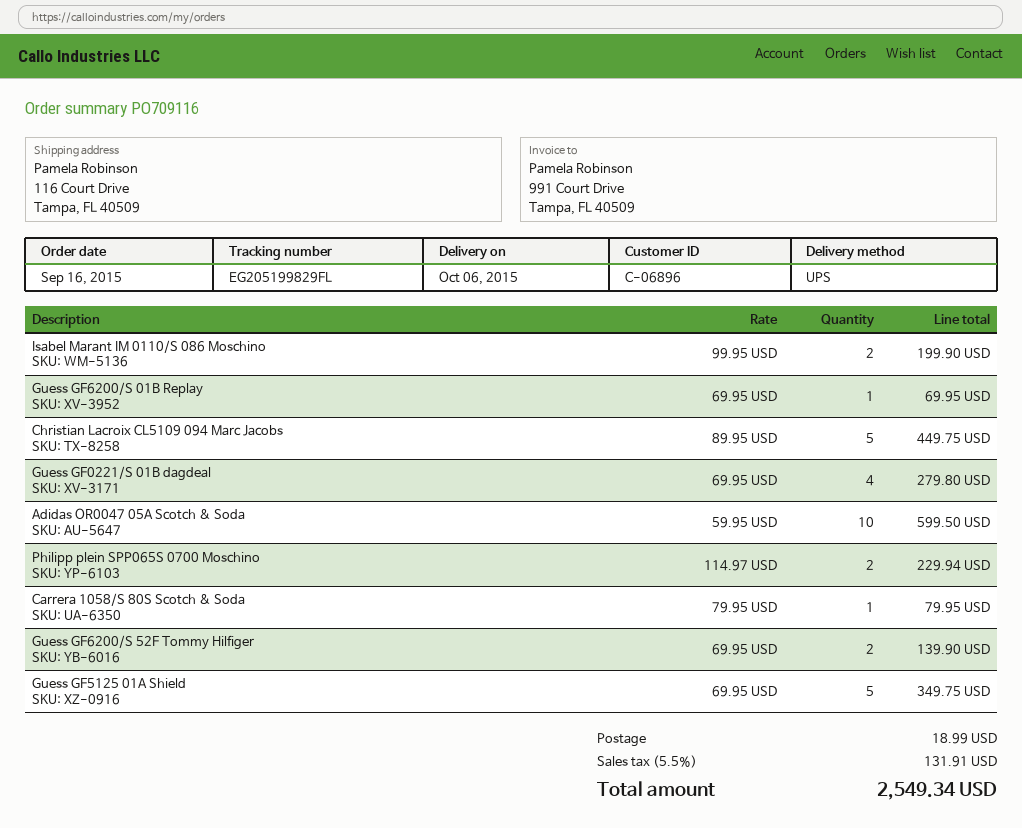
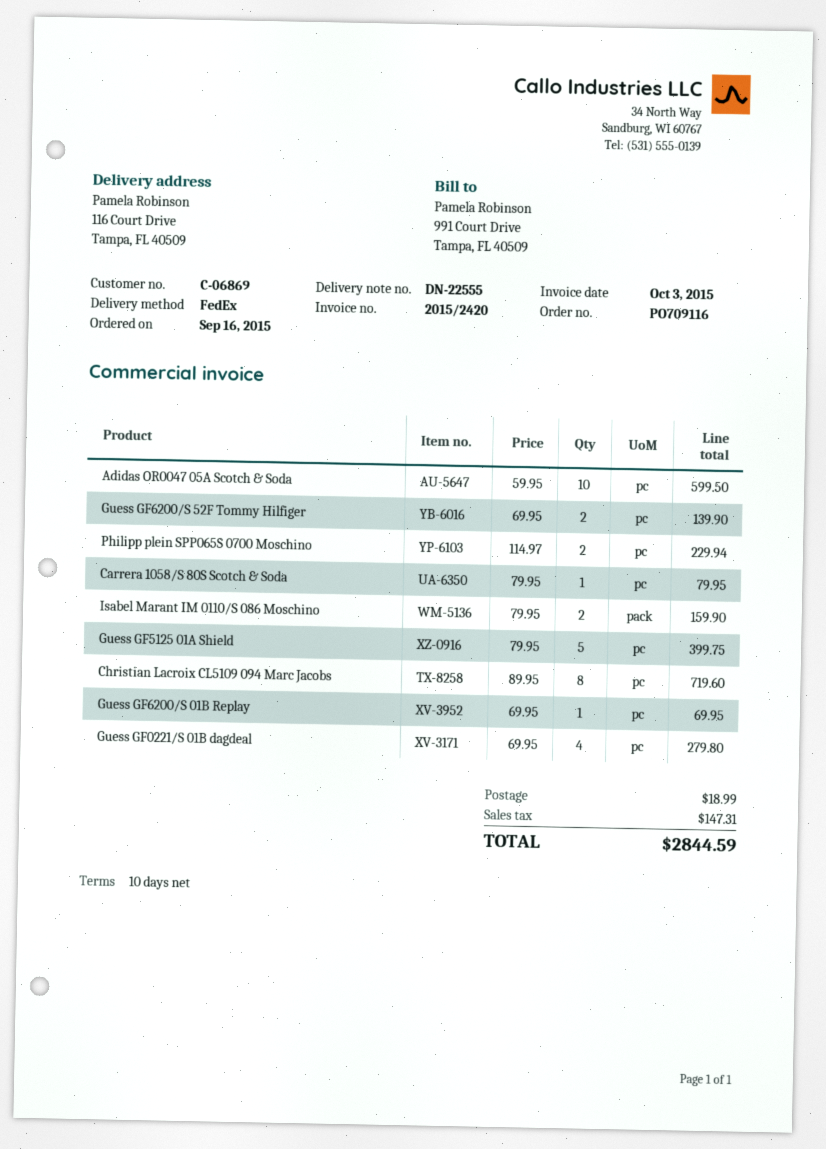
customer number: C-06896 -> C-06869
shipping method: UPS -> FedEx
Isabel Marant IM 0110/S 086 Moschino: 2 x 99.95 = 199.90 -> 2 x 79.95 = 159.90
Christian Lacroix CL5109 094 Marc Jacobs: 5 x 89.95 = 449.75 -> 8 x 89.95 = 719.60
Guess GF5125 01A Shield: 5 x 69.95 = 349.75 -> 5 x 79.95 = 399.75
tax: 131.91 -> 147.31
total: 2549.34 -> 2844.59

